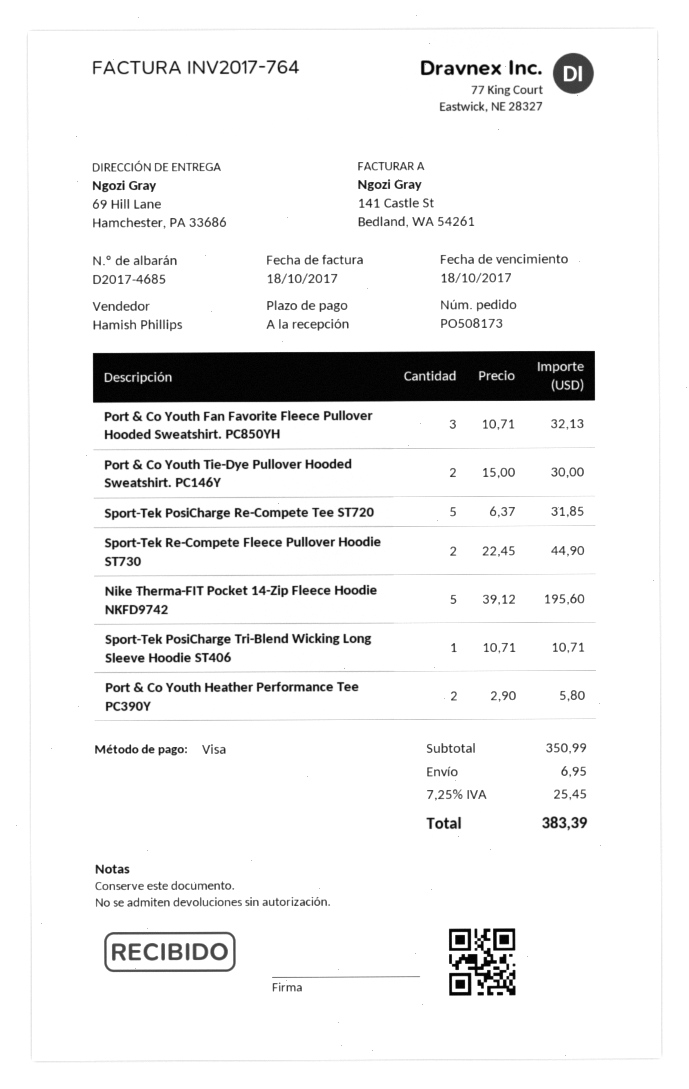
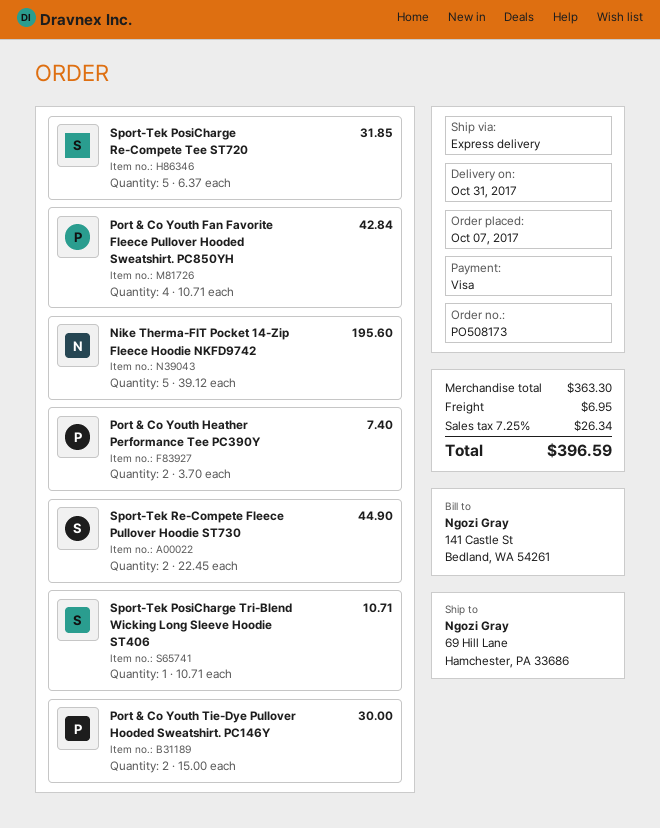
Port & Co Youth Fan Favorite Fleece Pullover Hooded Sweatshirt. PC850YH: 3 x 10.71 = 32.13 -> 4 x 10.71 = 42.84
Port & Co Youth Heather Performance Tee PC390Y: 2 x 2.90 = 5.80 -> 2 x 3.70 = 7.40
subtotal: 350.99 -> 363.30
tax: 7.25% = 25.45 -> 7.25% = 26.34
total: 383.39 -> 396.59

